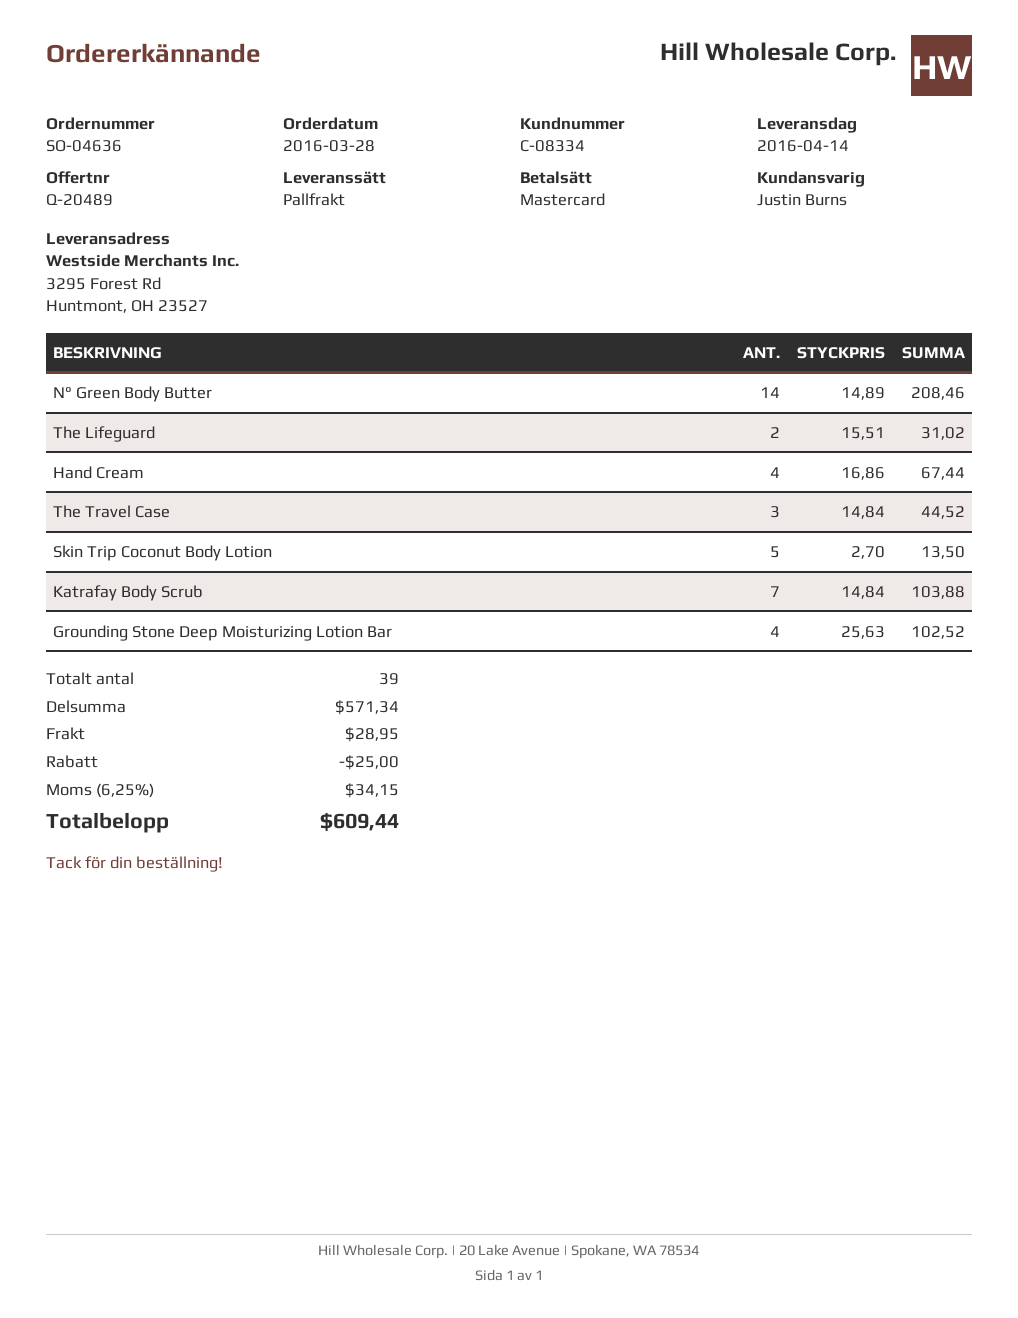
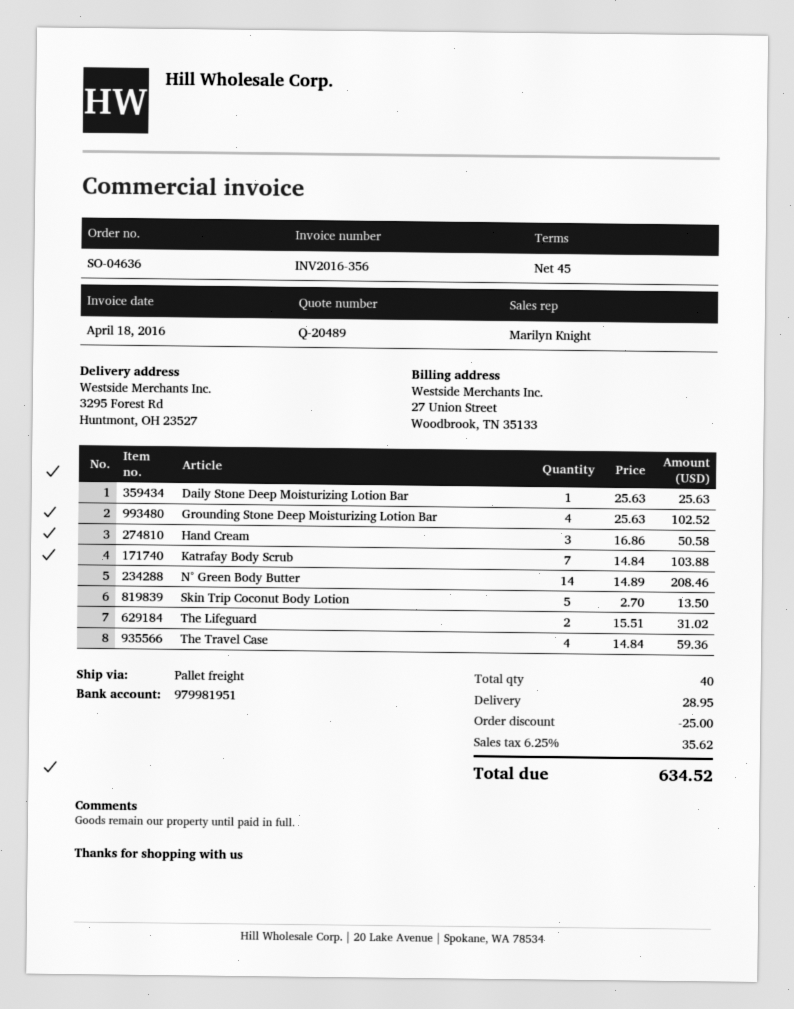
sales rep: Justin Burns -> Marilyn Knight
Hand Cream: 4 x 16.86 = 67.44 -> 3 x 16.86 = 50.58
The Travel Case: 3 x 14.84 = 44.52 -> 4 x 14.84 = 59.36
Daily Stone Deep Moisturizing Lotion Bar: none -> 1 x 25.63 = 25.63
total quantity: 39 -> 40
tax: 6.25% = 34.15 -> 6.25% = 35.62
total: 609.44 -> 634.52

